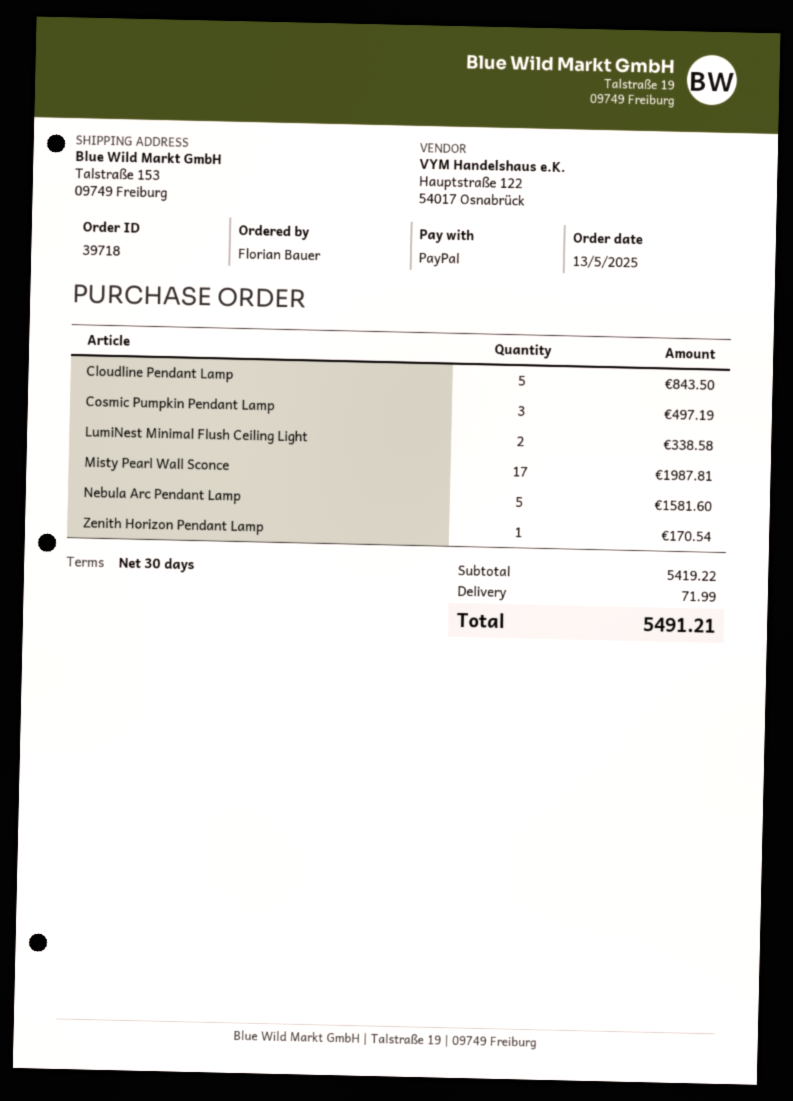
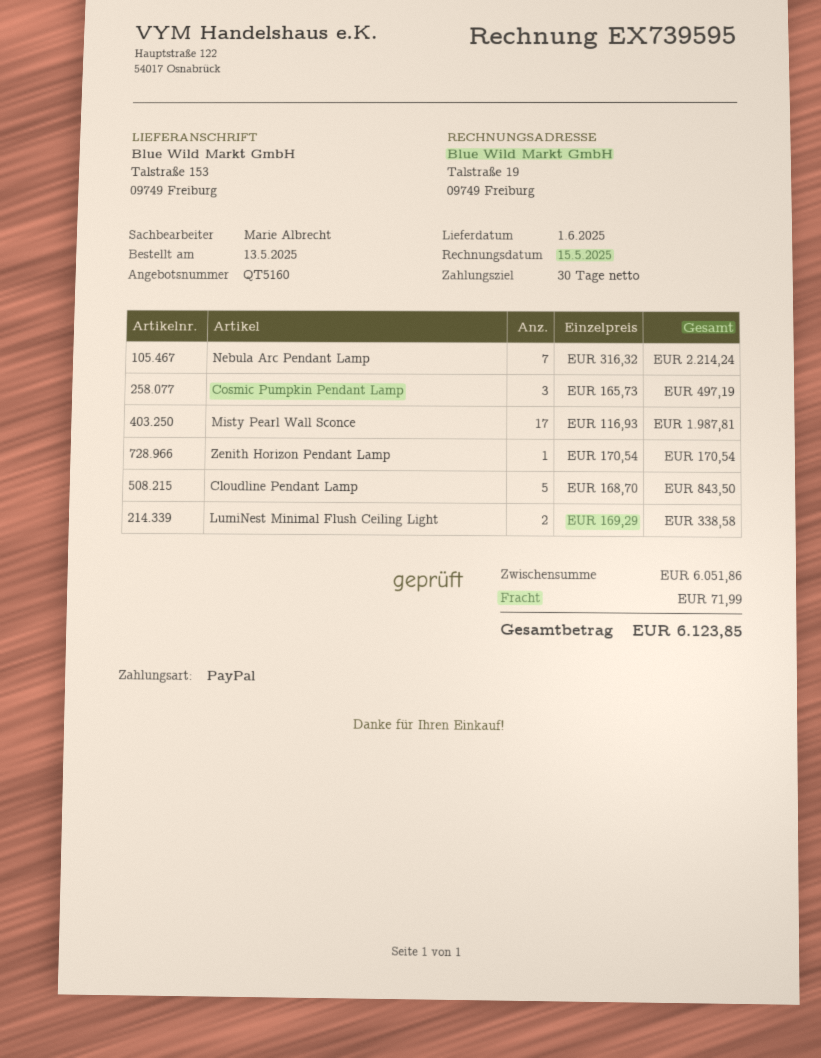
Nebula Arc Pendant Lamp: 5 for 1581.60 -> 7 for 2214.24
subtotal: 5419.22 -> 6051.86
total: 5491.21 -> 6123.85

